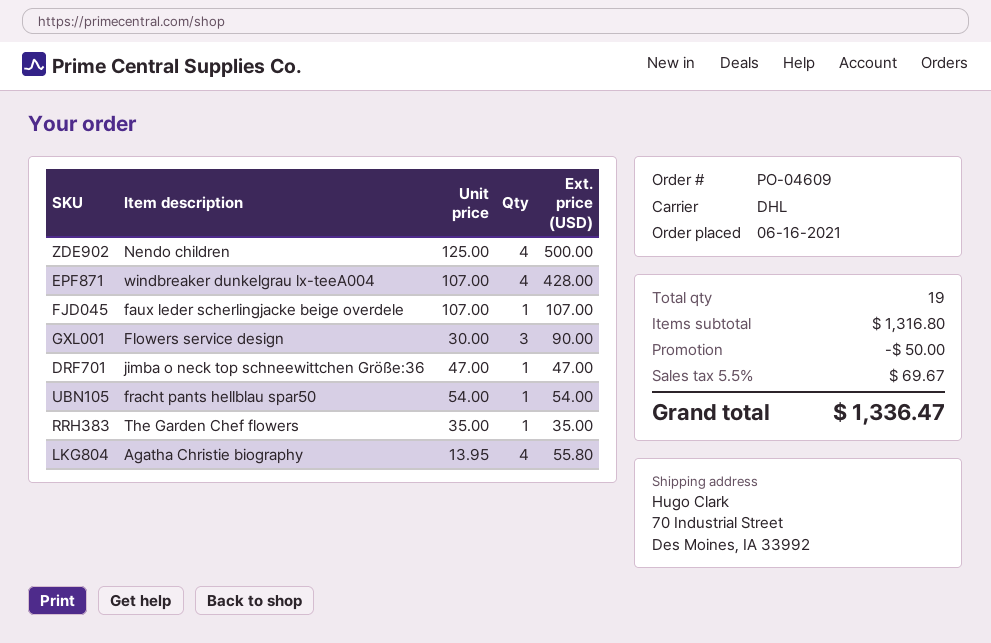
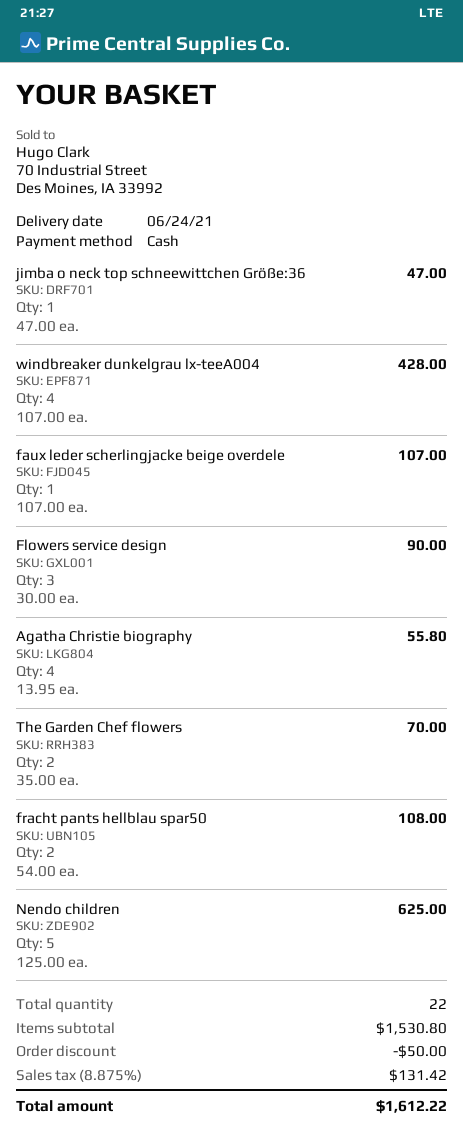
Nendo children: 4 x 125.00 = 500.00 -> 5 x 125.00 = 625.00
fracht pants hellblau spar50: 1 x 54.00 = 54.00 -> 2 x 54.00 = 108.00
The Garden Chef flowers: 1 x 35.00 = 35.00 -> 2 x 35.00 = 70.00
total quantity: 19 -> 22
subtotal: 1316.80 -> 1530.80
tax: 5.5% = 69.67 -> 8.875% = 131.42
total: 1336.47 -> 1612.22

